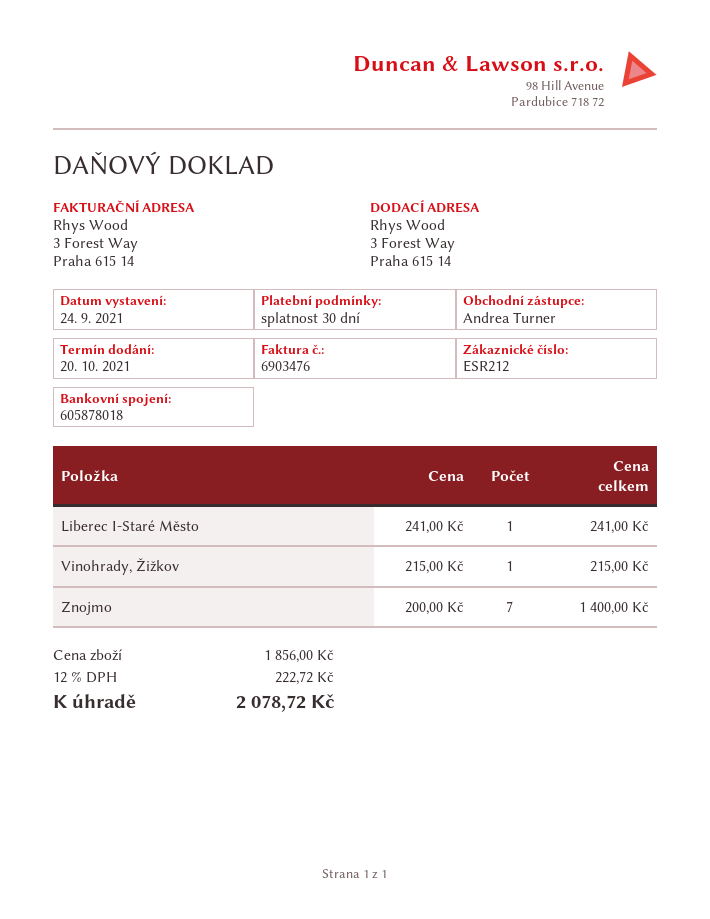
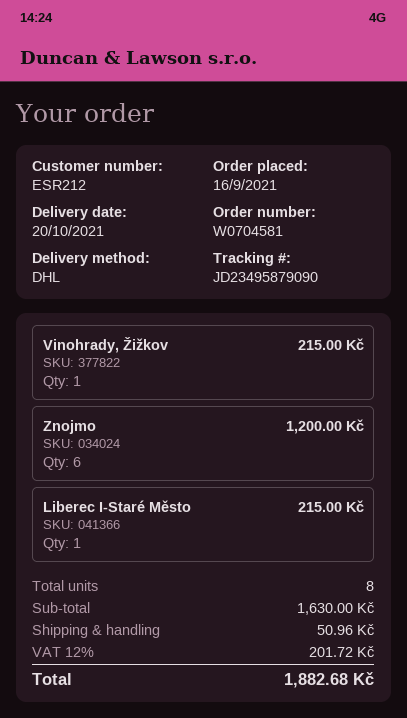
Liberec I-Staré Město: 1 for 241.00 -> 1 for 215.00
Znojmo: 7 for 1400.00 -> 6 for 1200.00
subtotal: 1856.00 -> 1630.00
shipping: none -> 50.96
tax: 12% = 222.72 -> 12% = 201.72
total: 2078.72 -> 1882.68

